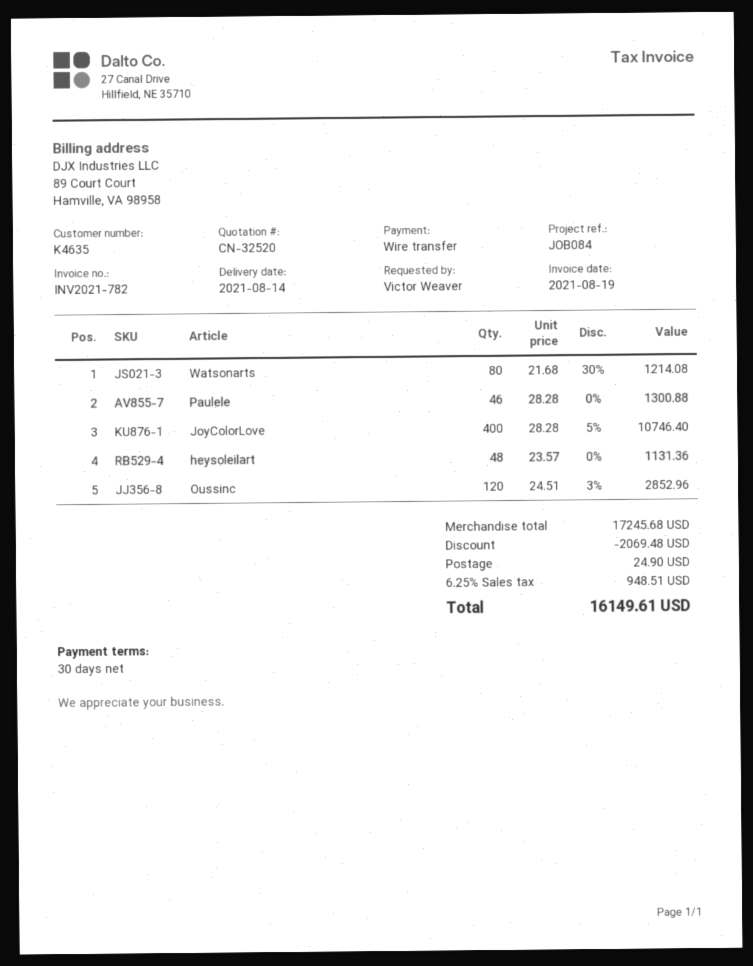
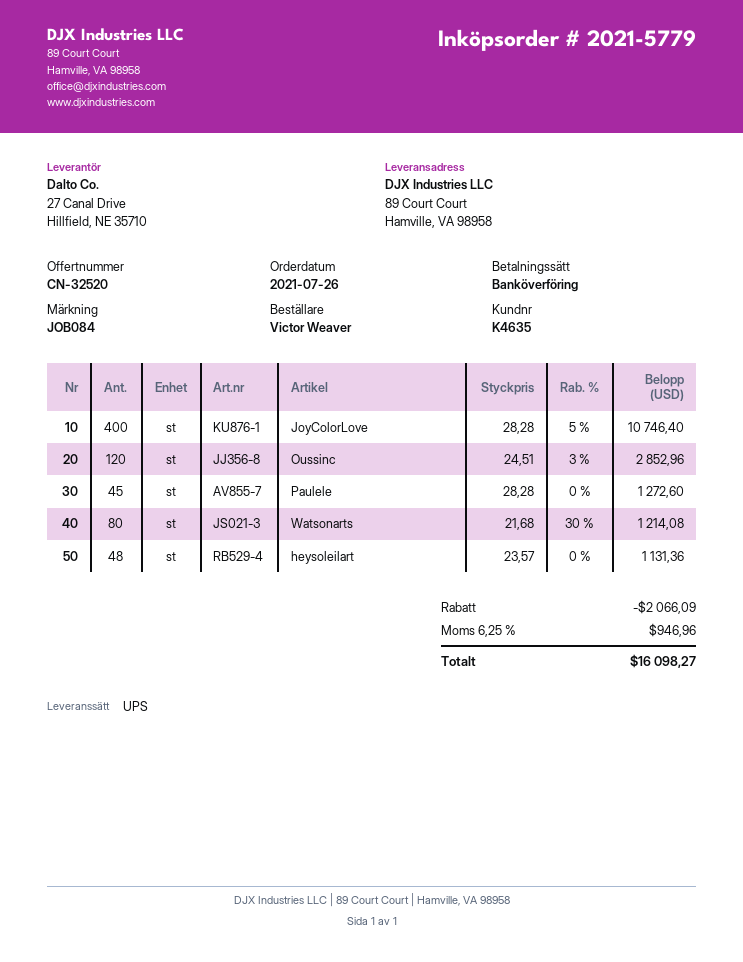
Paulele: 46 x 28.28 = 1300.88 -> 45 x 28.28 = 1272.60
discount: 2069.48 -> 2066.09
shipping: 24.90 -> none
tax: 6.25% = 948.51 -> 6.25% = 946.96
total: 16149.61 -> 16098.27

